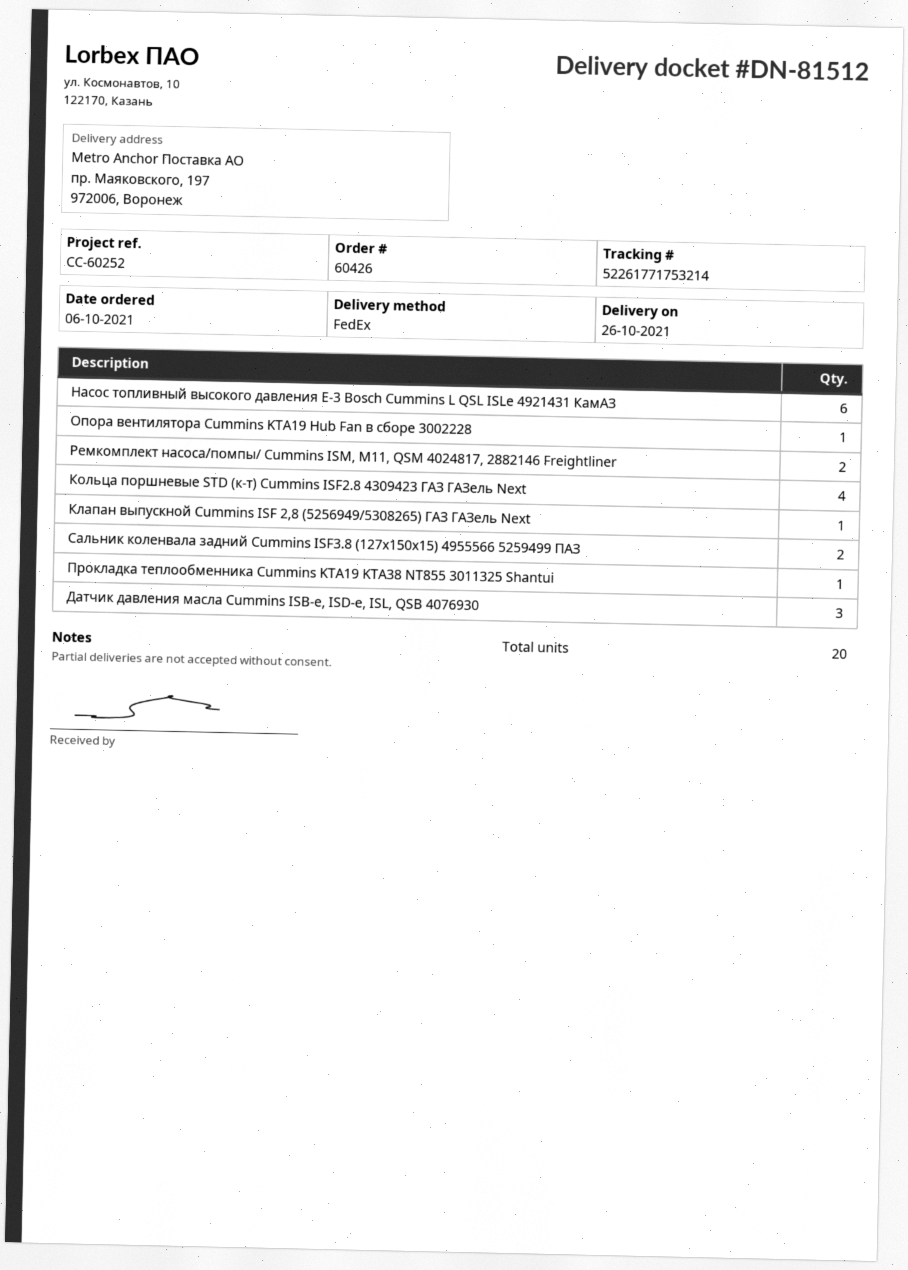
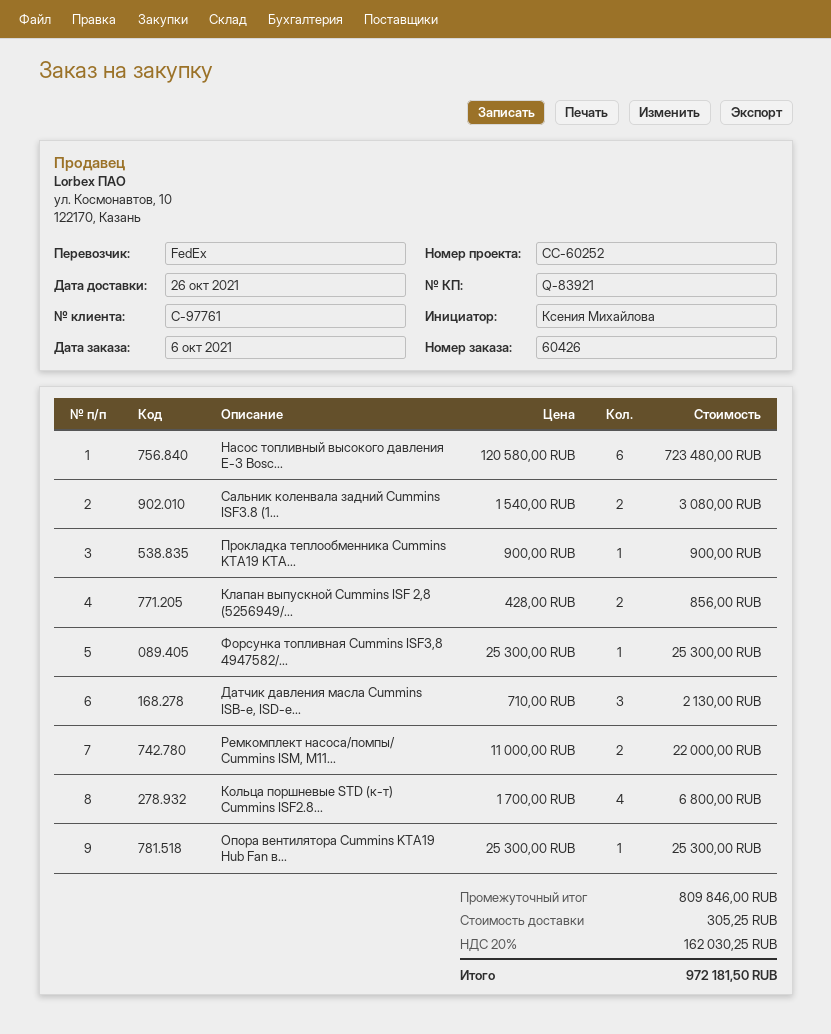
Клапан выпускной Cummins ISF 2,8 (5256949/5308265) ГАЗ ГАЗель Next: 1 -> 2
Форсунка топливная Cummins ISF3,8 4947582/...: none -> 1

